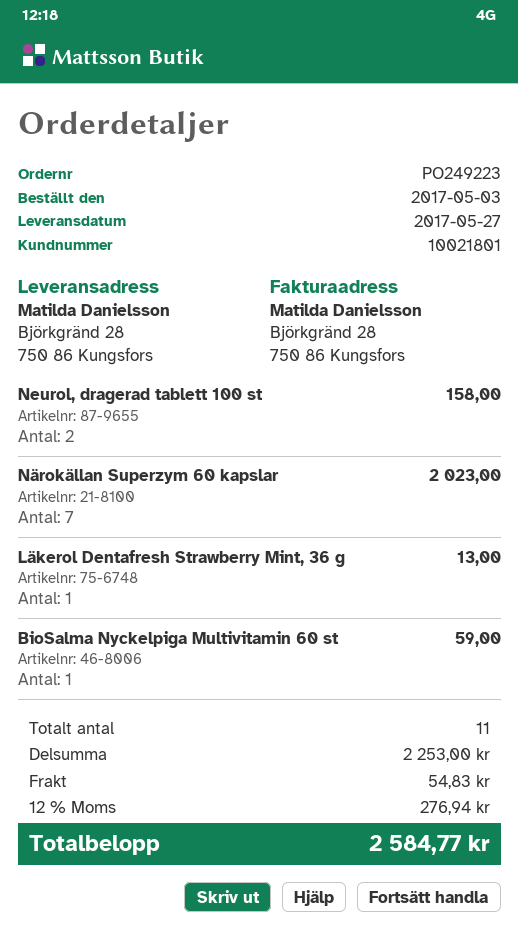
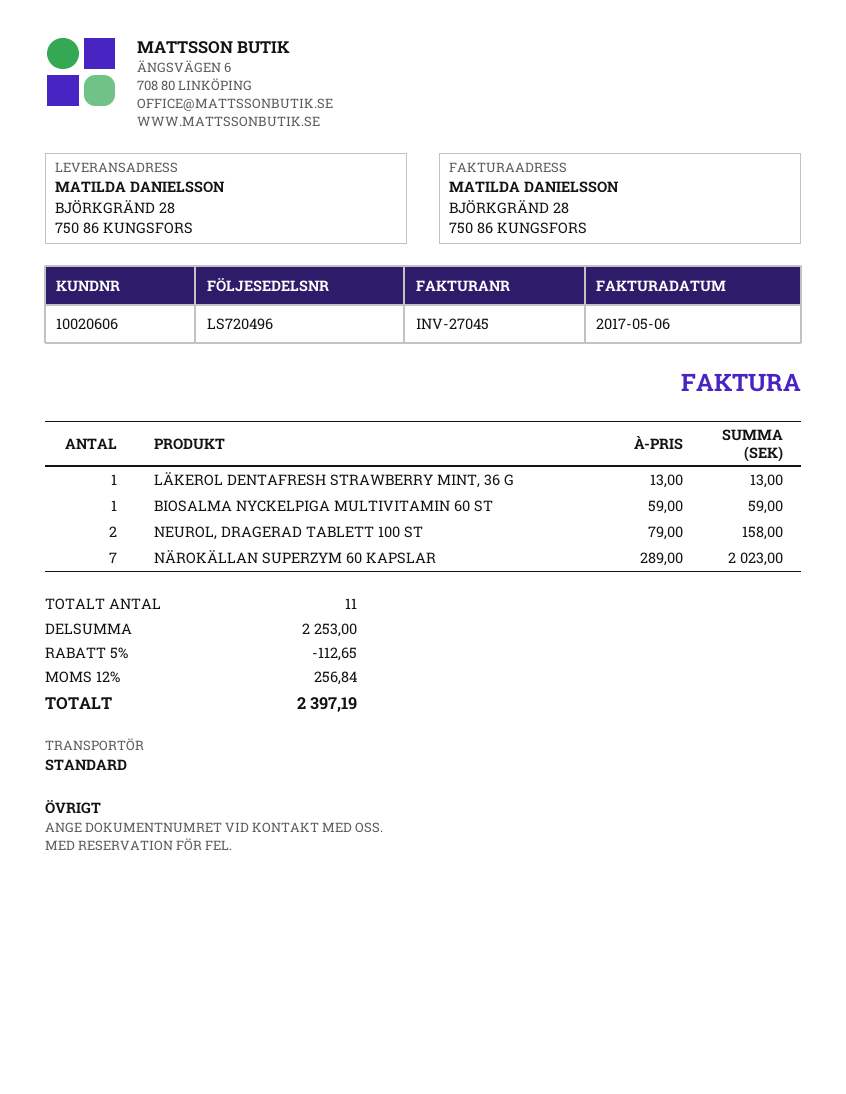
customer number: 10021801 -> 10020606
discount: none -> 5% = 112.65
shipping: 54.83 -> none
tax: 12% = 276.94 -> 12% = 256.84
total: 2584.77 -> 2397.19

